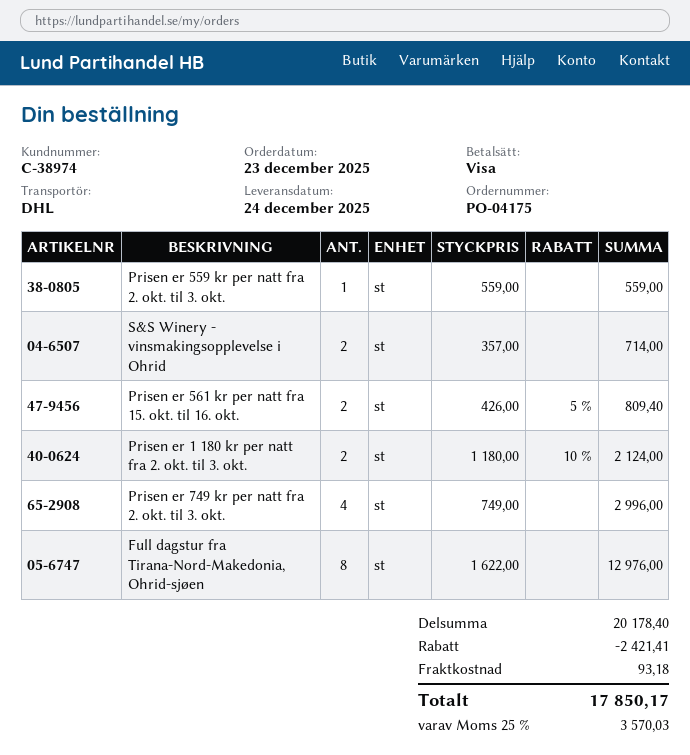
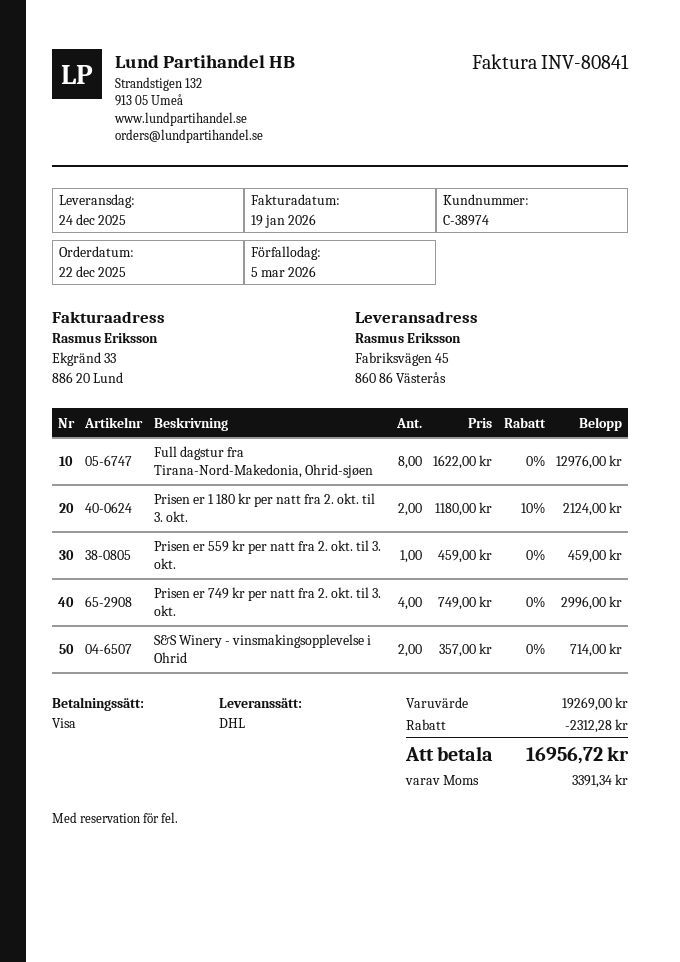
order date: 2025-12-23 -> 2025-12-22
Prisen er 559 kr per natt fra 2. okt. til 3. okt.: 1 x 559.00 = 559.00 -> 1 x 459.00 = 459.00
Prisen er 561 kr per natt fra 15. okt. til 16. okt.: 2 x 426.00 - 5% = 809.40 -> none
subtotal: 20178.40 -> 19269.00
discount: 2421.41 -> 2312.28
shipping: 93.18 -> none
tax: 3570.03 -> 3391.34
total: 17850.17 -> 16956.72

